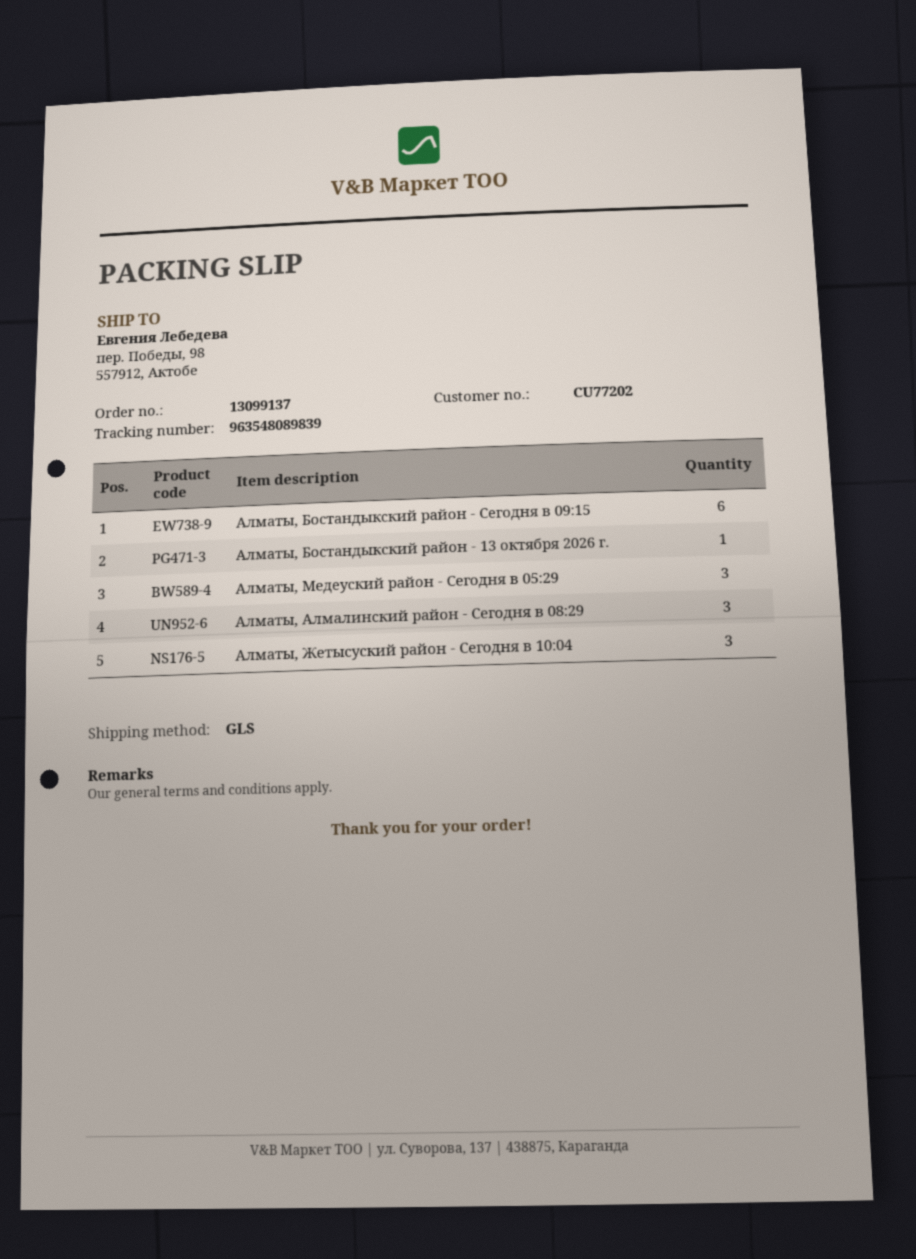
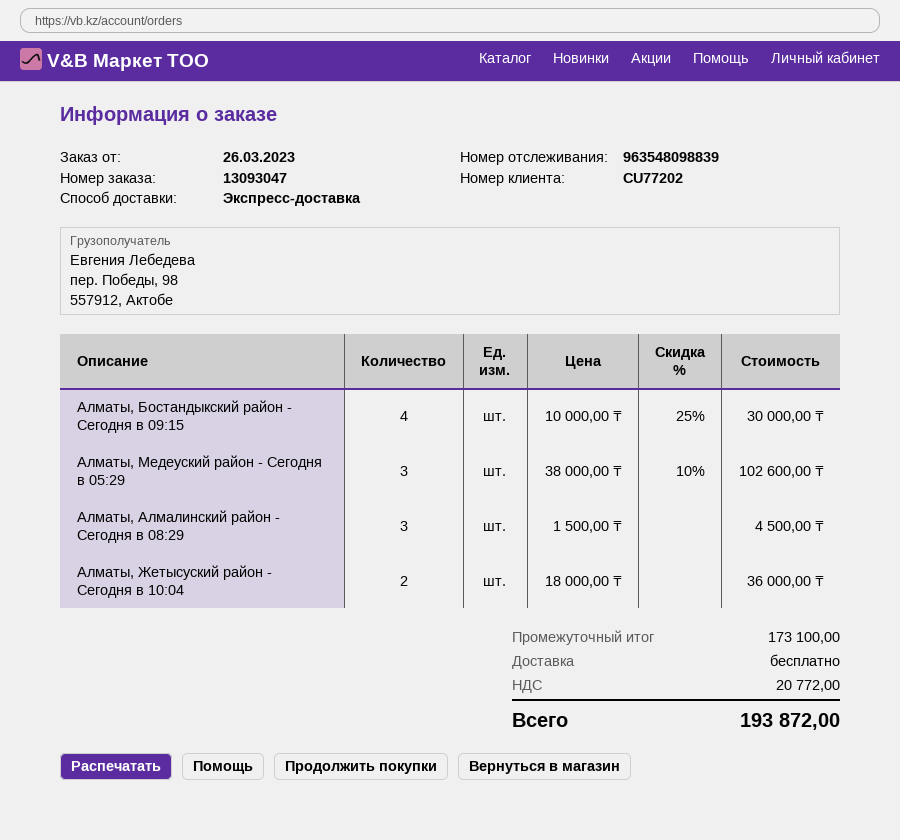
order number: 13099137 -> 13093047
shipping method: GLS -> express
tracking number: 963548089839 -> 963548098839
Алматы, Бостандыкский район - Сегодня в 09:15: 6 -> 4
Алматы, Бостандыкский район - 13 октября 2026 г.: 1 -> none
Алматы, Жетысуский район - Сегодня в 10:04: 3 -> 2

